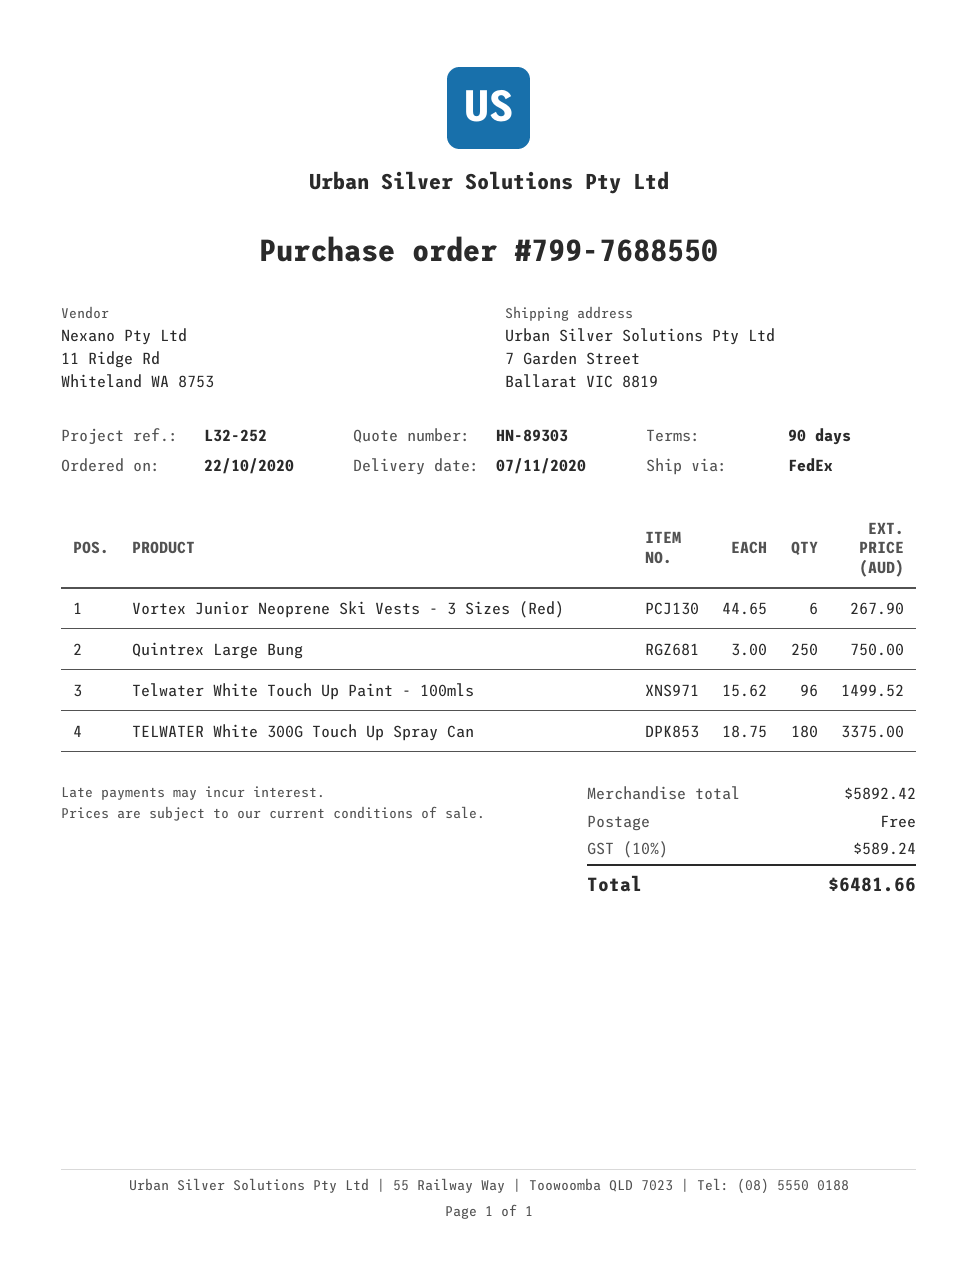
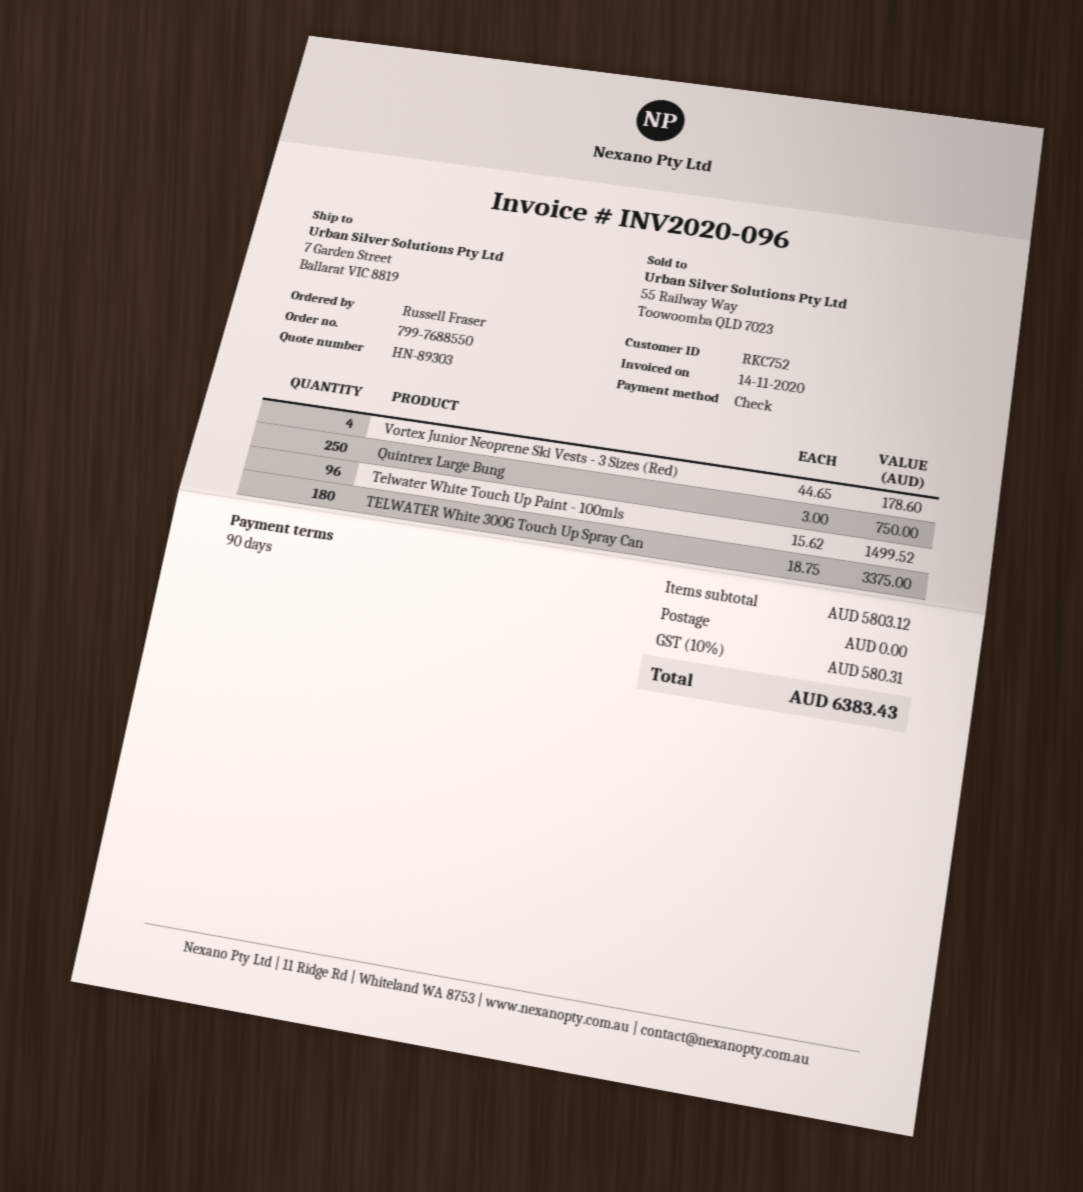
Vortex Junior Neoprene Ski Vests - 3 Sizes (Red): 6 x 44.65 = 267.90 -> 4 x 44.65 = 178.60
subtotal: 5892.42 -> 5803.12
tax: 10% = 589.24 -> 10% = 580.31
total: 6481.66 -> 6383.43

